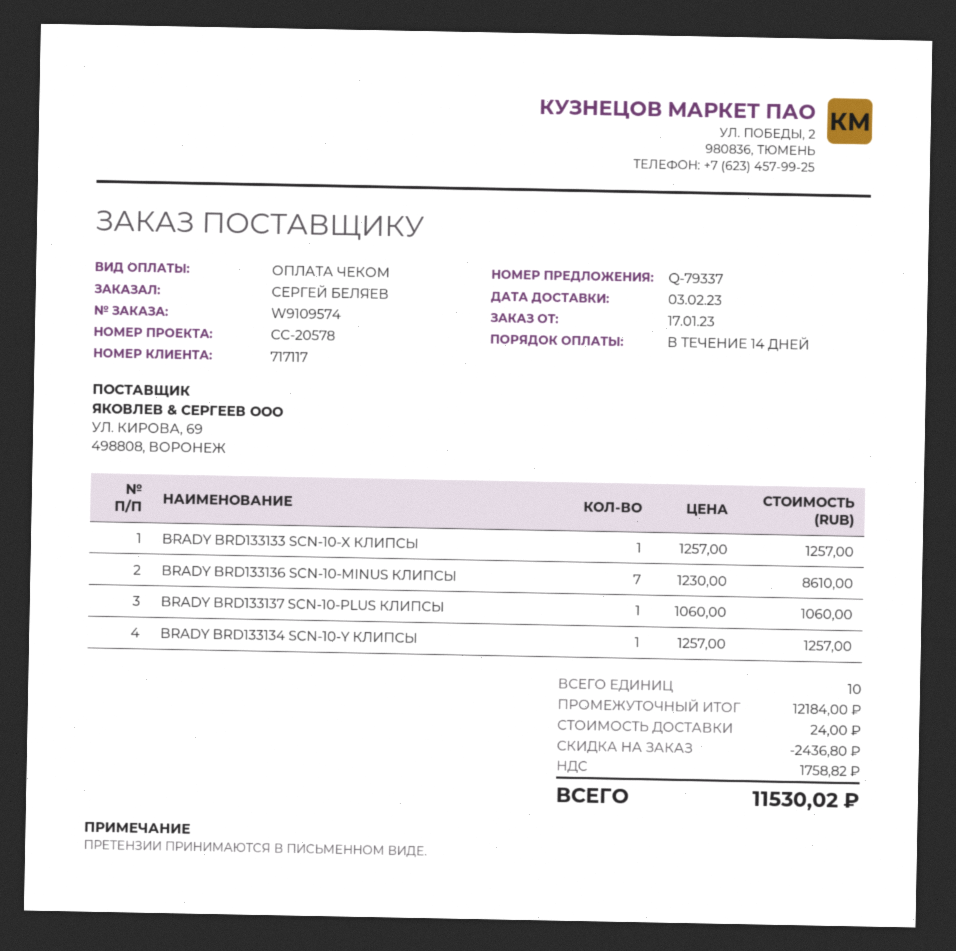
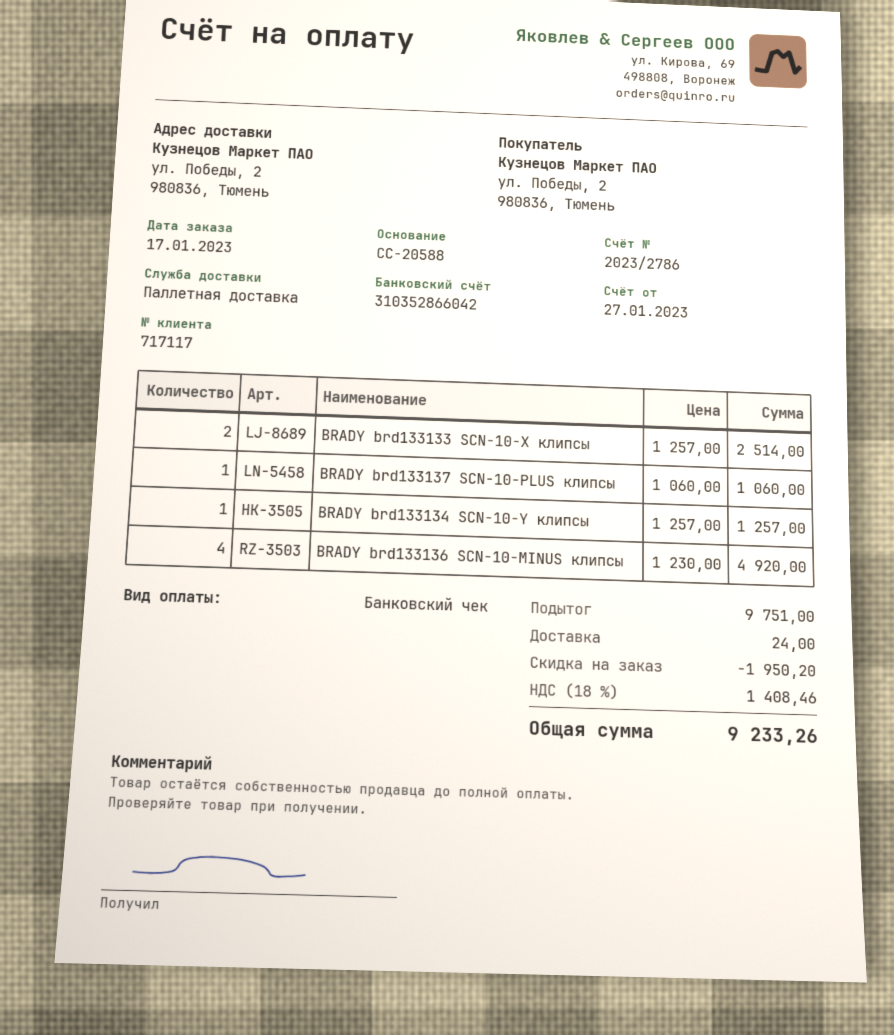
reference: CC-20578 -> CC-20588
BRADY BRD133133 SCN-10-X КЛИПСЫ: 1 x 1257.00 = 1257.00 -> 2 x 1257.00 = 2514.00
BRADY BRD133136 SCN-10-MINUS КЛИПСЫ: 7 x 1230.00 = 8610.00 -> 4 x 1230.00 = 4920.00
subtotal: 12184.00 -> 9751.00
discount: 2436.80 -> 1950.20
tax: 1758.82 -> 1408.46
total: 11530.02 -> 9233.26

